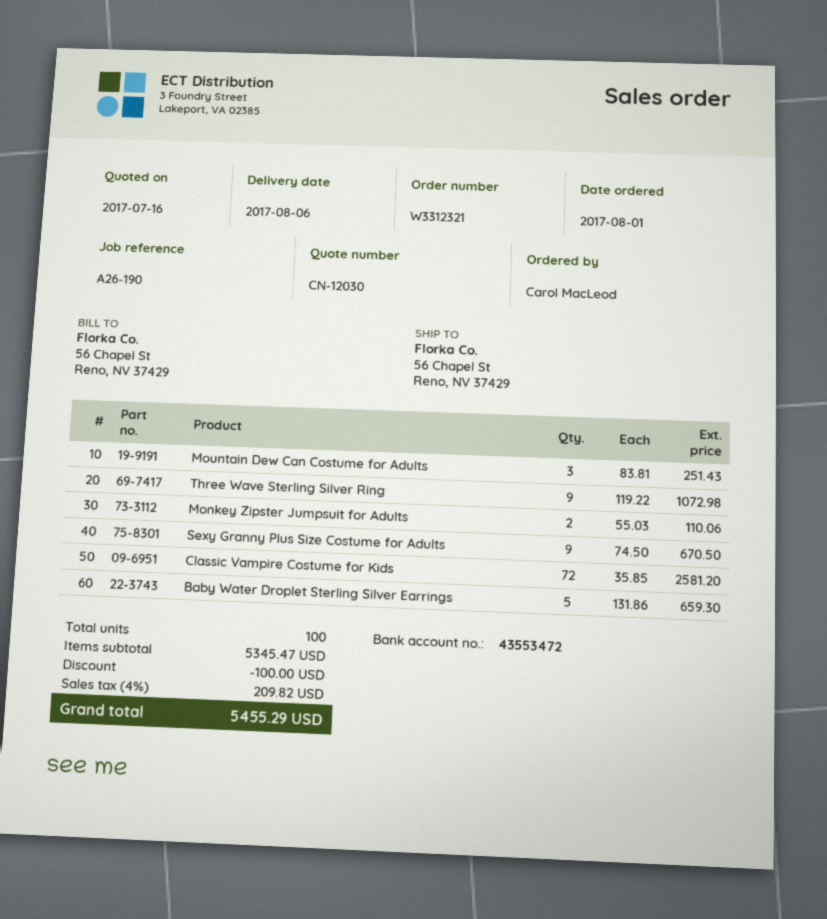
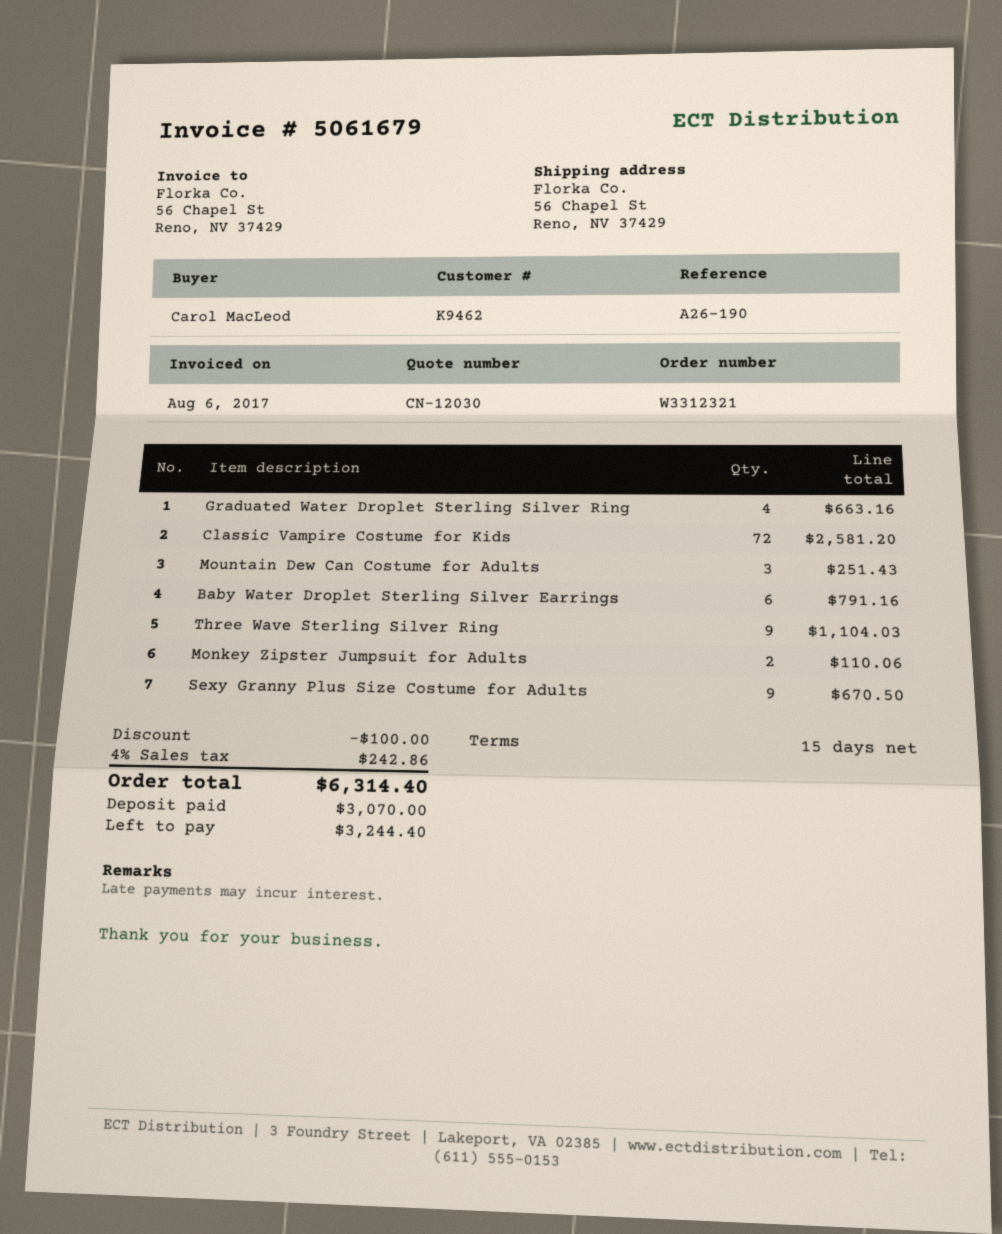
Three Wave Sterling Silver Ring: 9 for 1072.98 -> 9 for 1104.03
Baby Water Droplet Sterling Silver Earrings: 5 for 659.30 -> 6 for 791.16
Graduated Water Droplet Sterling Silver Ring: none -> 4 for 663.16
tax: 4% = 209.82 -> 4% = 242.86
total: 5455.29 -> 6314.40

